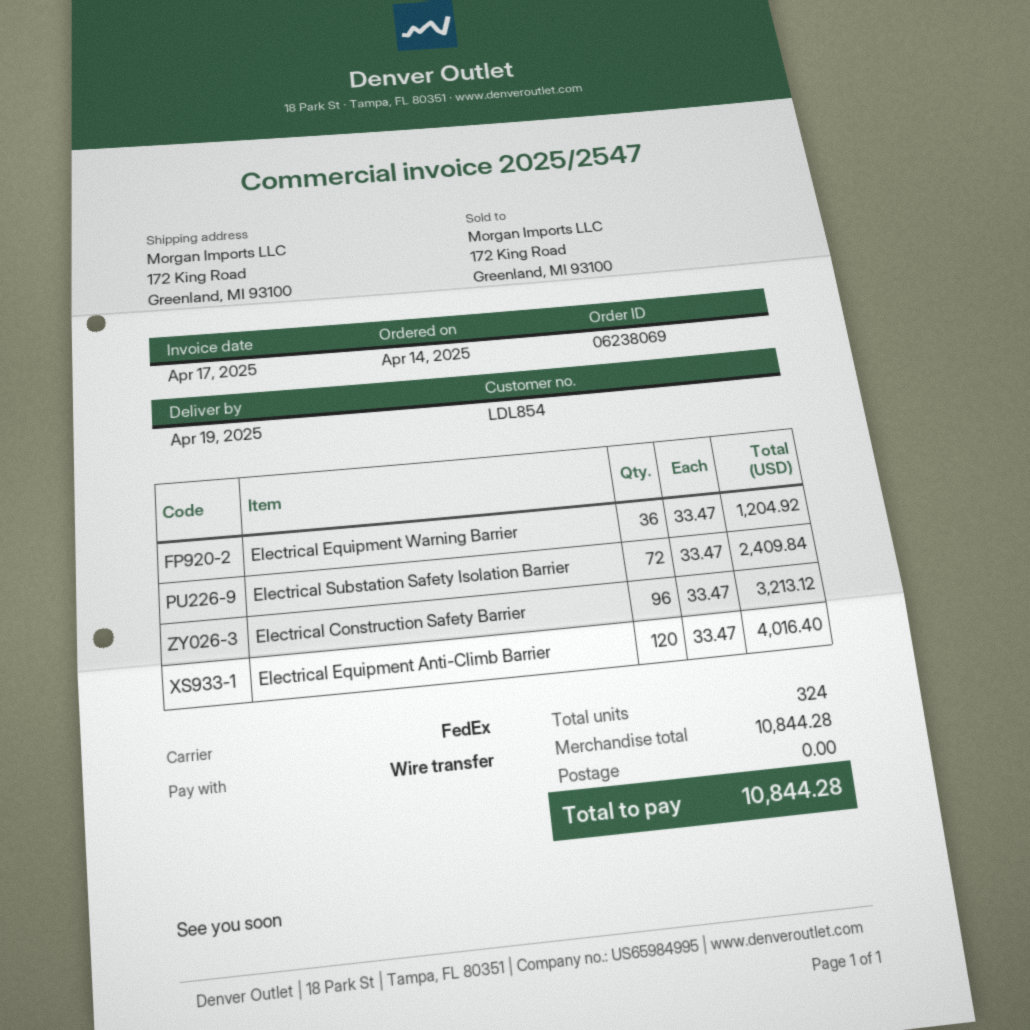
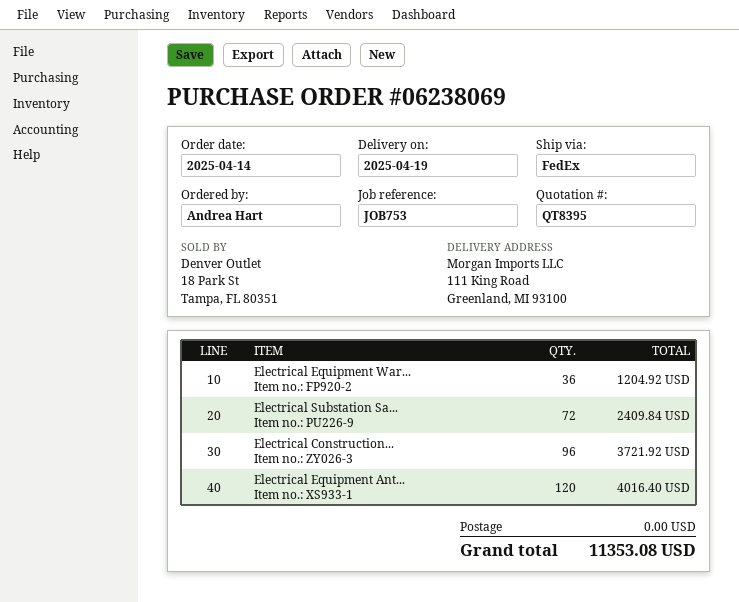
ship to: 172 King Road, Greenland, MI 93100 -> 111 King Road, Greenland, MI 93100
Electrical Construction Safety Barrier: 96 for 3213.12 -> 96 for 3721.92
total: 10844.28 -> 11353.08

